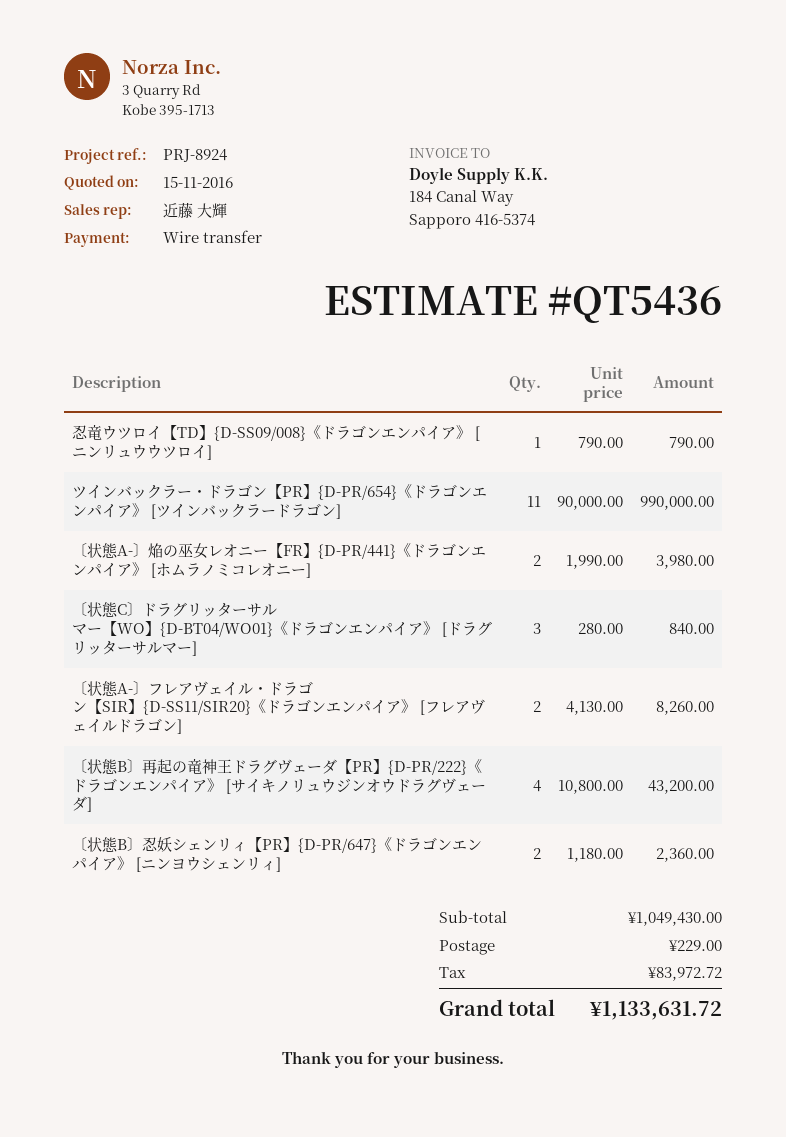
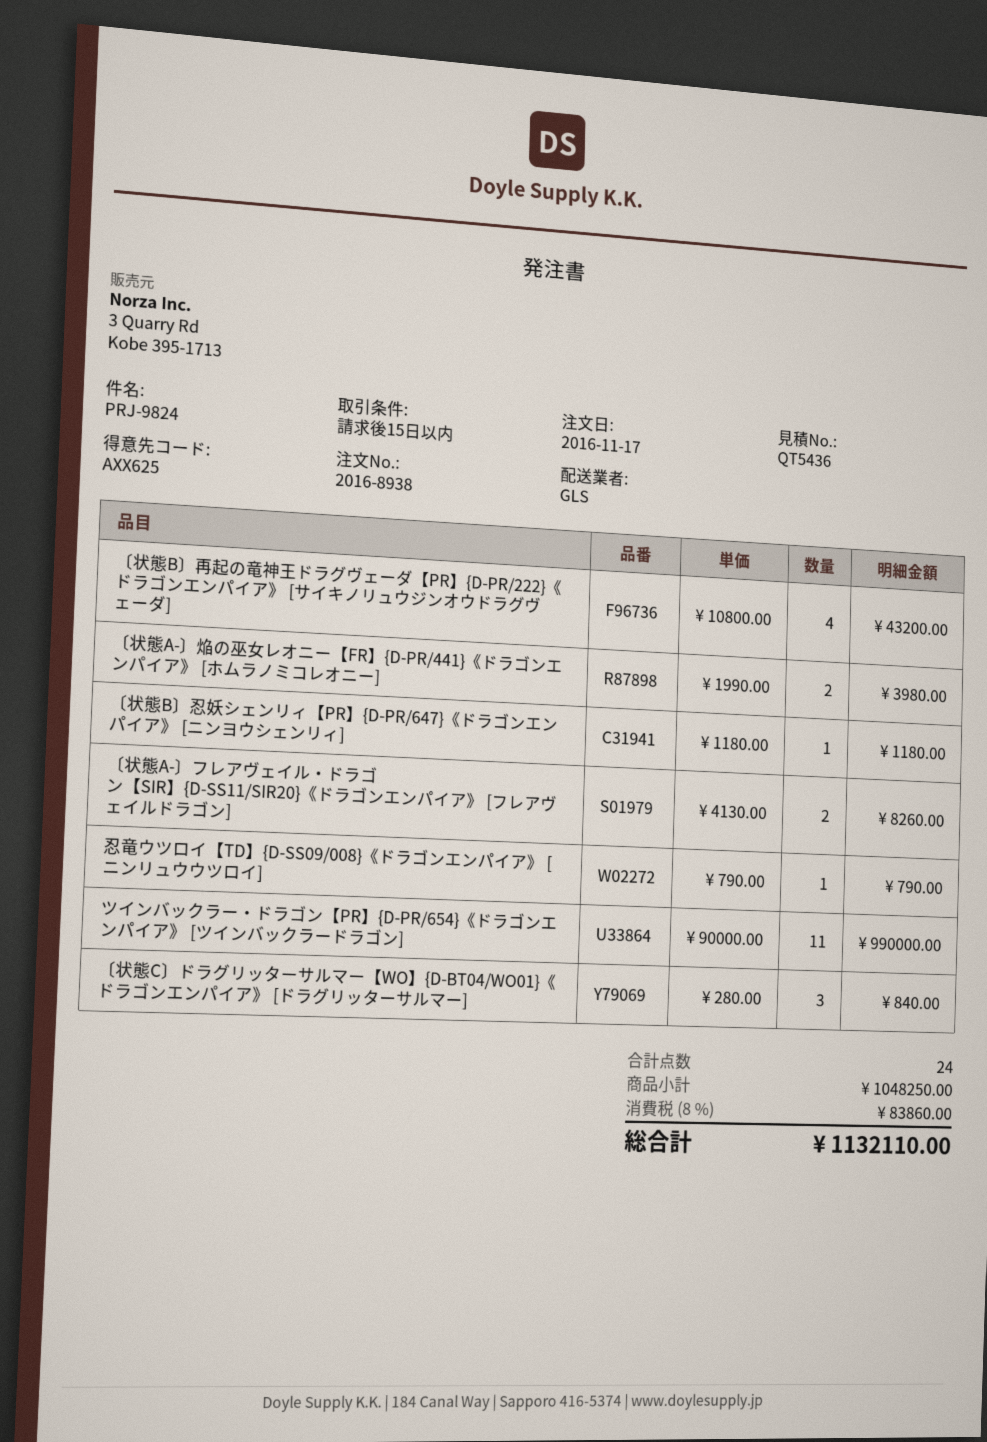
reference: PRJ-8924 -> PRJ-9824
〔状態B〕忍妖シェンリィ【PR】{D-PR/647}《ドラゴンエンパイア》 [ニンヨウシェンリィ]: 2 x 1180.00 = 2360.00 -> 1 x 1180.00 = 1180.00
subtotal: 1049430.00 -> 1048250.00
shipping: 229.00 -> none
tax: 83972.72 -> 83860.00
total: 1133631.72 -> 1132110.00

